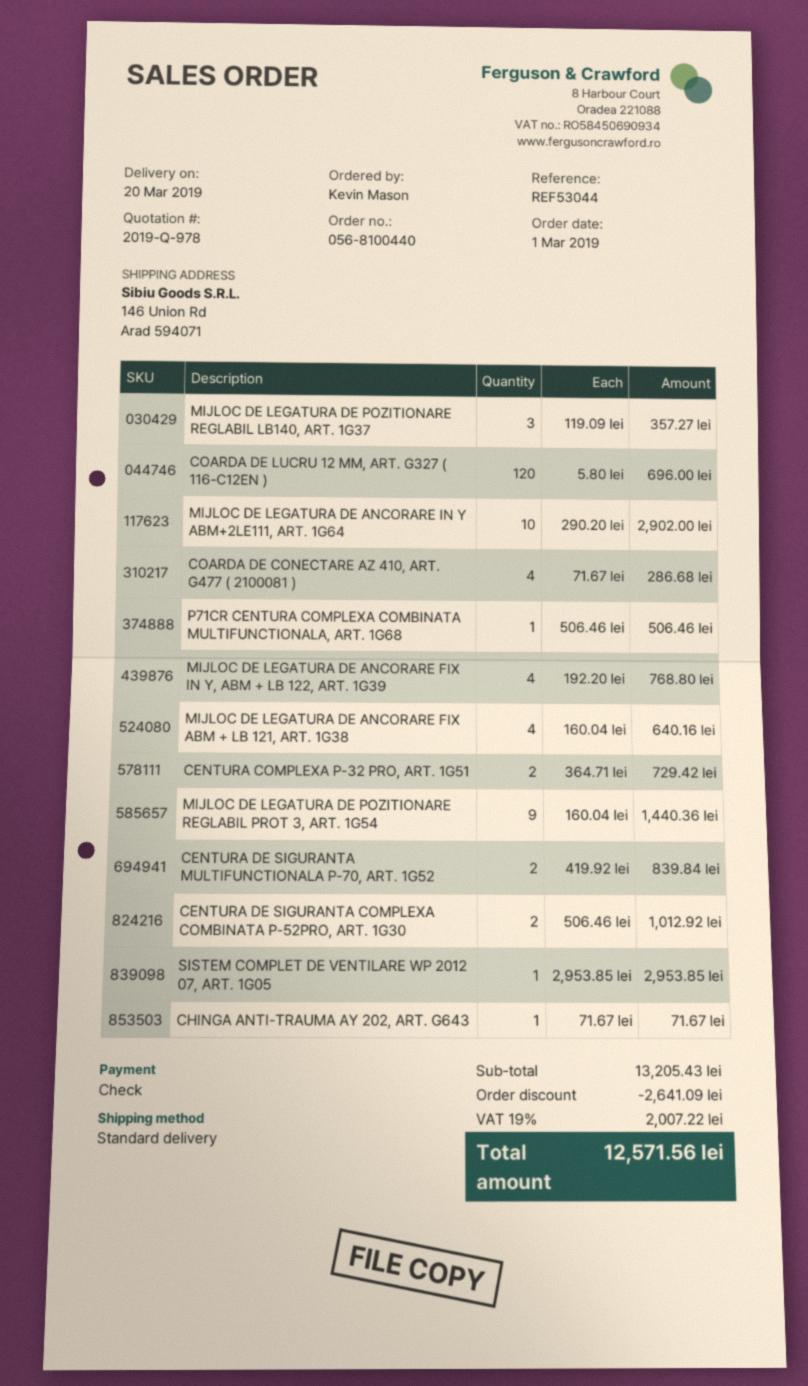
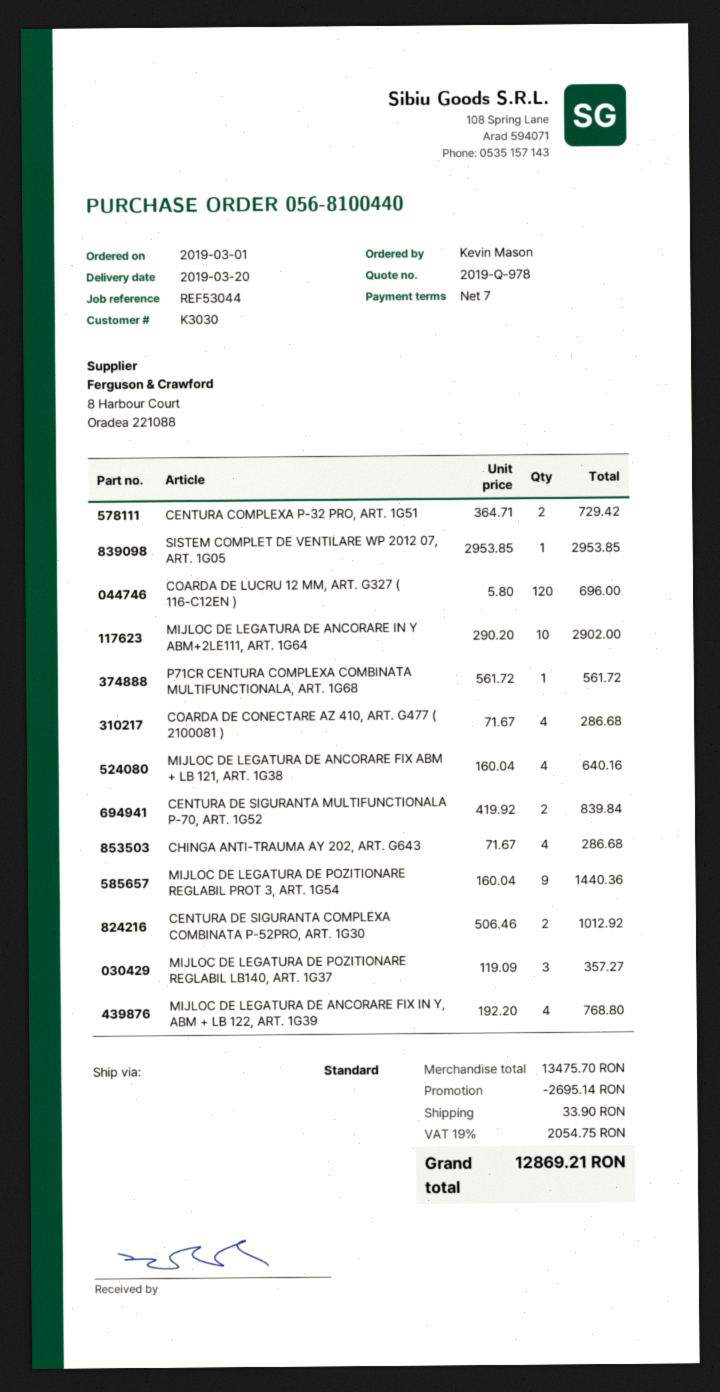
P71CR CENTURA COMPLEXA COMBINATA MULTIFUNCTIONALA, ART. 1G68: 1 x 506.46 = 506.46 -> 1 x 561.72 = 561.72
CHINGA ANTI-TRAUMA AY 202, ART. G643: 1 x 71.67 = 71.67 -> 4 x 71.67 = 286.68
subtotal: 13205.43 -> 13475.70
discount: 2641.09 -> 2695.14
shipping: none -> 33.90
tax: 19% = 2007.22 -> 19% = 2054.75
total: 12571.56 -> 12869.21

